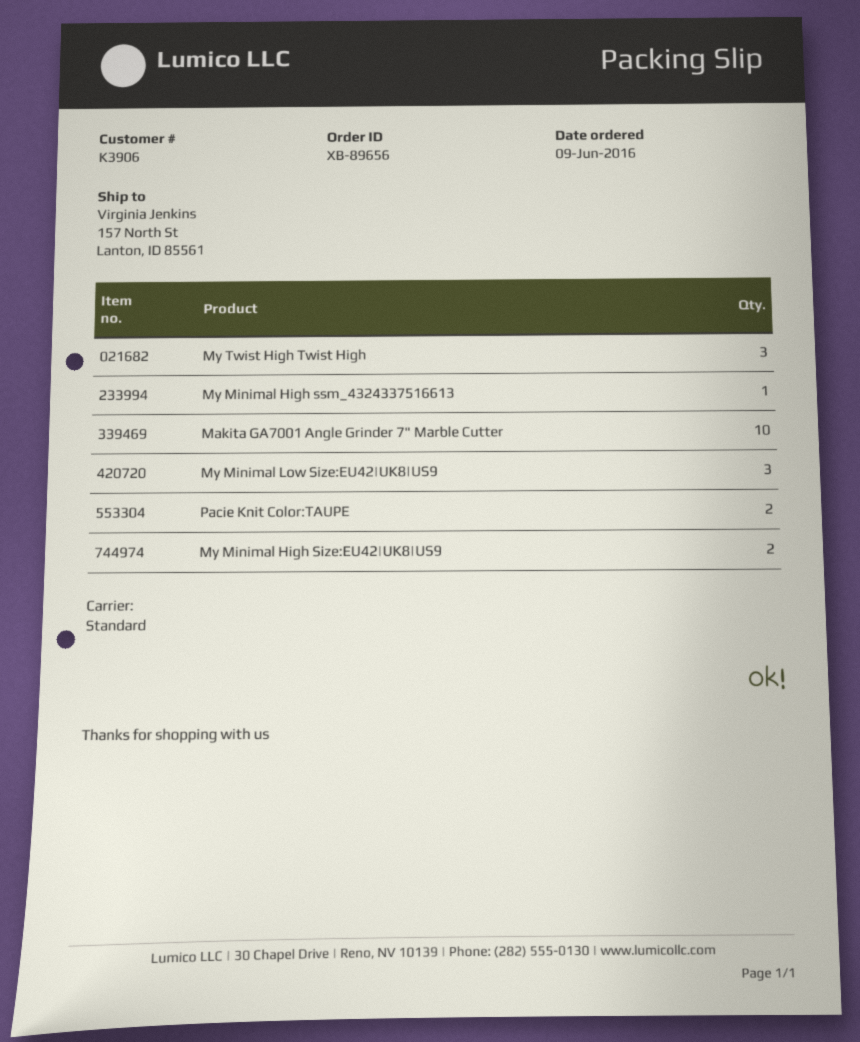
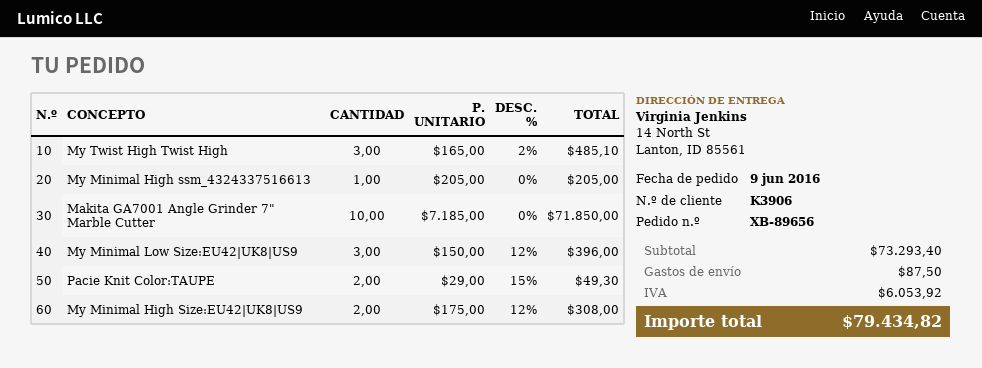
ship to: 157 North St, Lanton, ID 85561 -> 14 North St, Lanton, ID 85561

